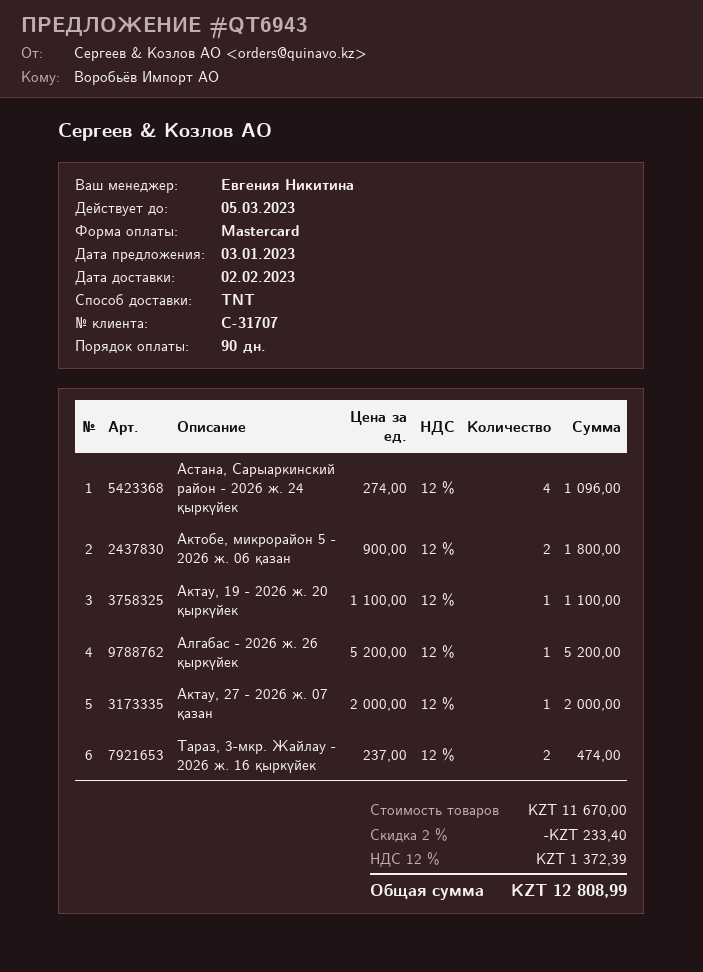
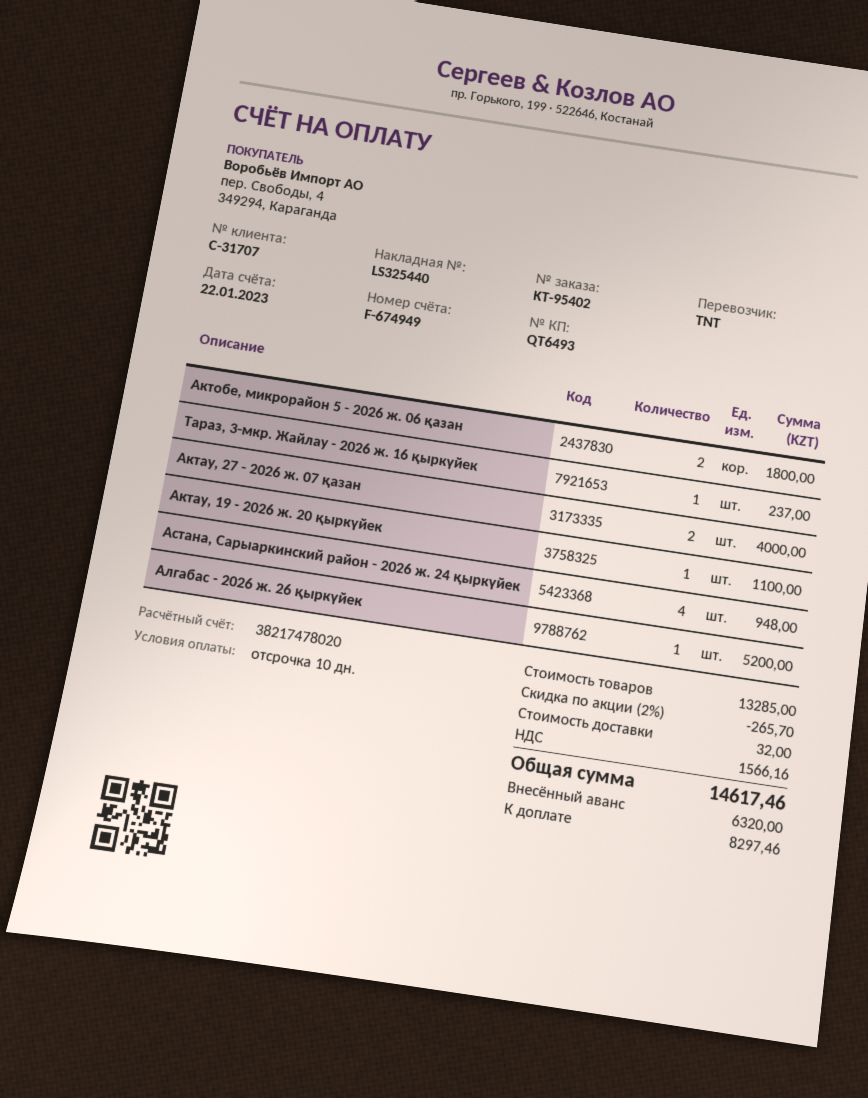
quote number: QT6943 -> QT6493
payment terms: 90 days -> 10 days
Астана, Сарыаркинский район - 2026 ж. 24 қыркүйек: 4 for 1096.00 -> 4 for 948.00
Актау, 27 - 2026 ж. 07 қазан: 1 for 2000.00 -> 2 for 4000.00
Тараз, 3-мкр. Жайлау - 2026 ж. 16 қыркүйек: 2 for 474.00 -> 1 for 237.00
subtotal: 11670.00 -> 13285.00
discount: 2% = 233.40 -> 2% = 265.70
shipping: none -> 32.00
tax: 1372.39 -> 1566.16
total: 12808.99 -> 14617.46

